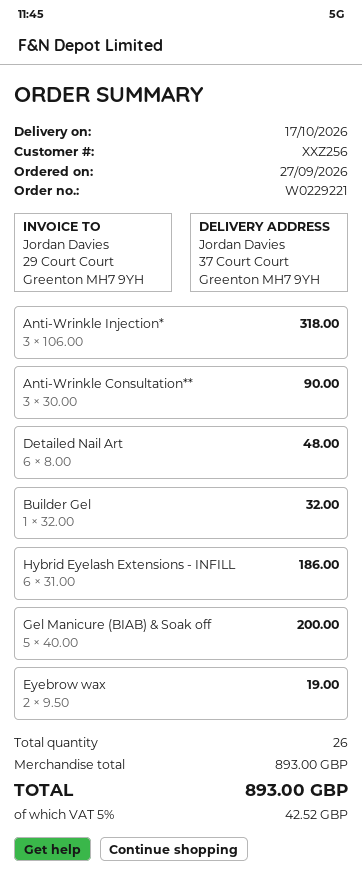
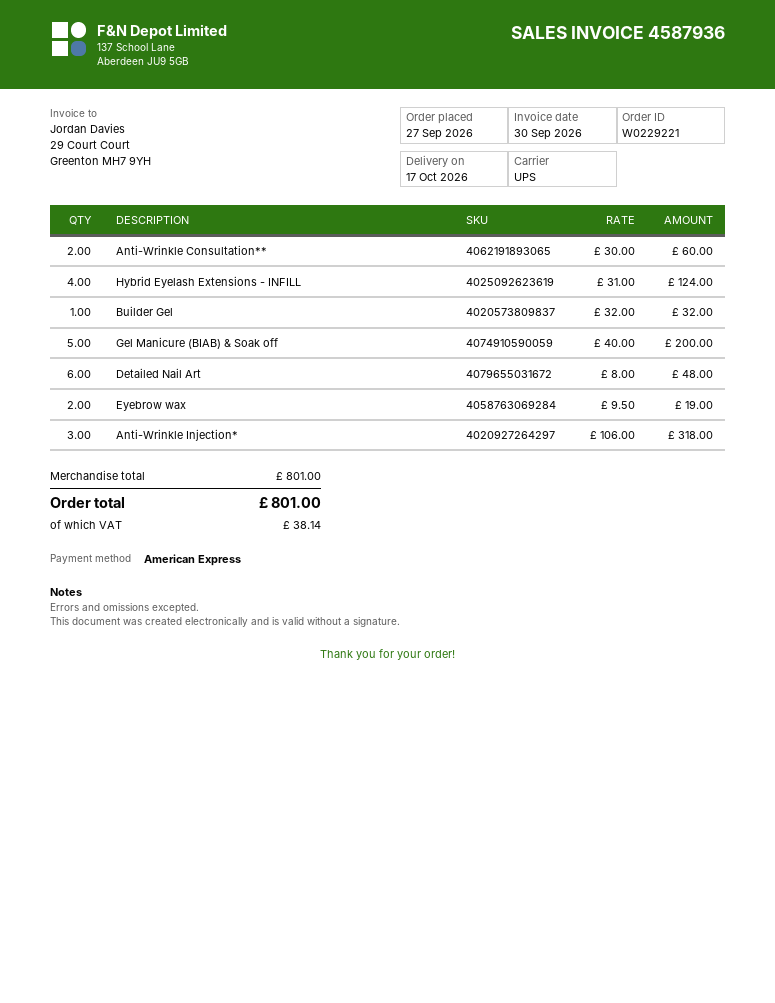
Anti-Wrinkle Consultation**: 3 x 30.00 = 90.00 -> 2 x 30.00 = 60.00
Hybrid Eyelash Extensions - INFILL: 6 x 31.00 = 186.00 -> 4 x 31.00 = 124.00
subtotal: 893.00 -> 801.00
tax: 42.52 -> 38.14
total: 893.00 -> 801.00

